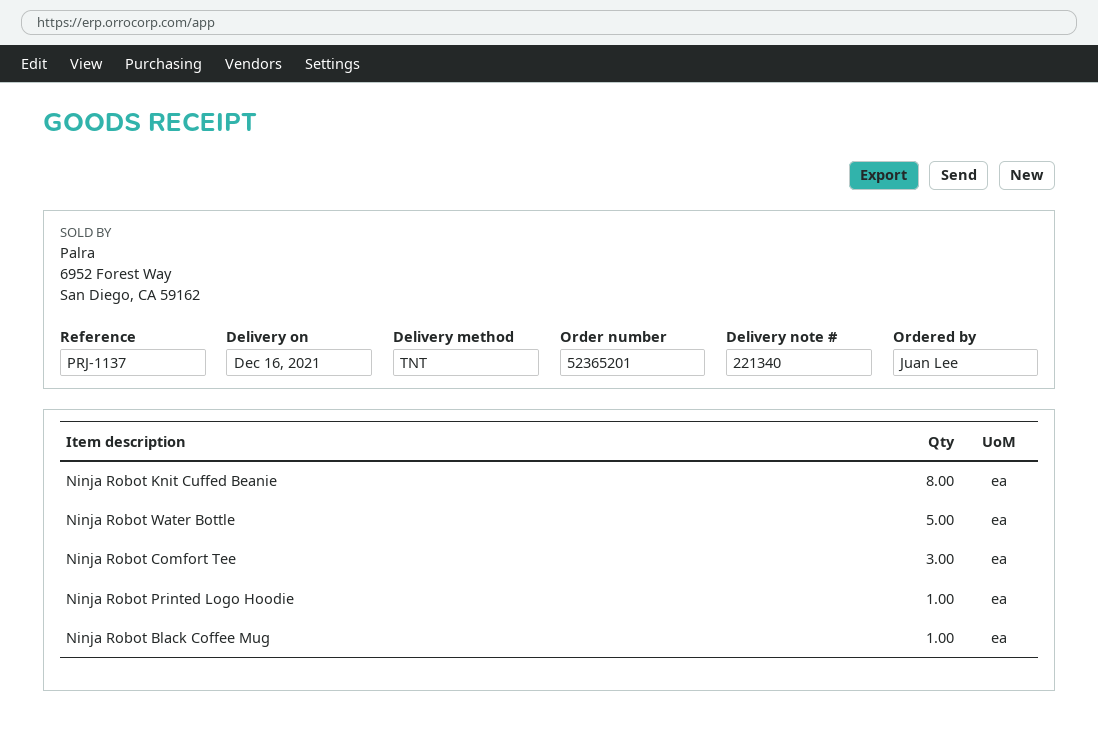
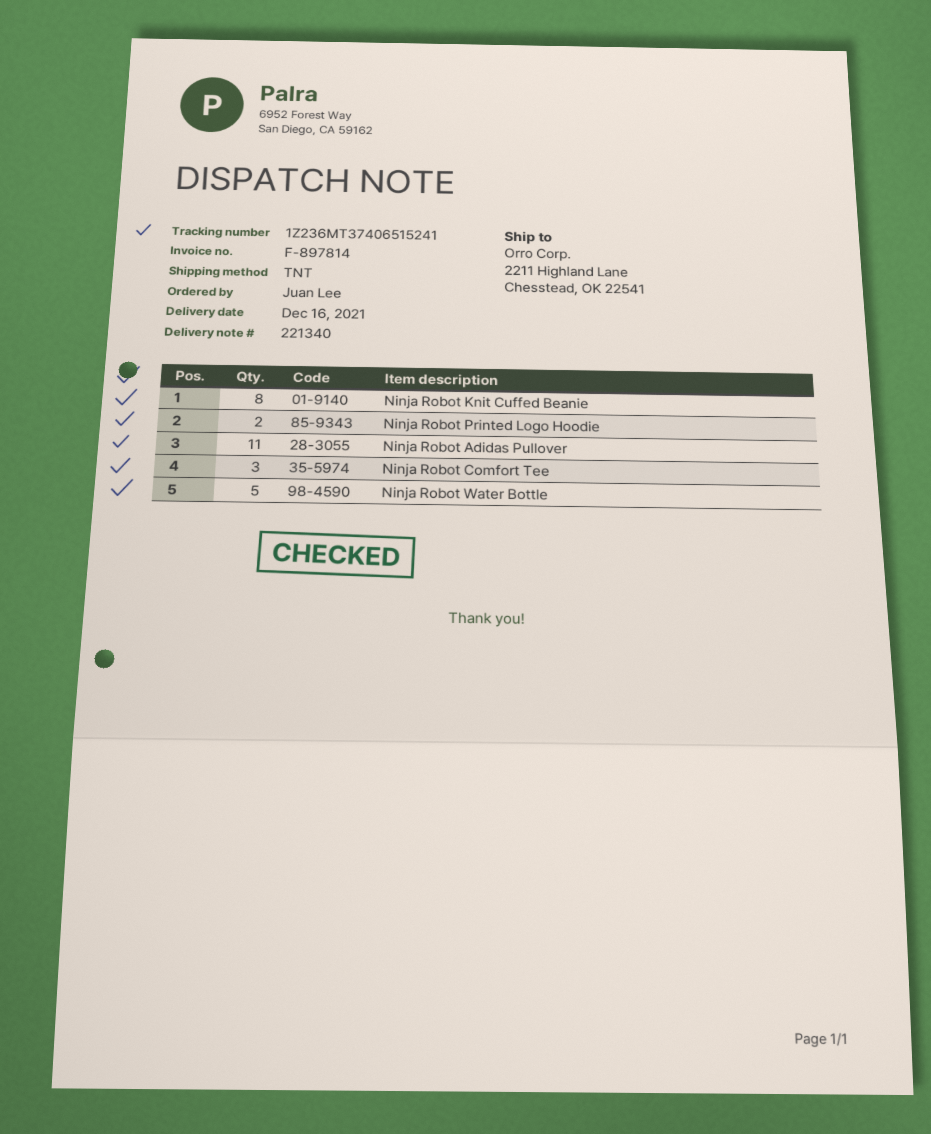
Ninja Robot Printed Logo Hoodie: 1 -> 2
Ninja Robot Black Coffee Mug: 1 -> none
Ninja Robot Adidas Pullover: none -> 11

